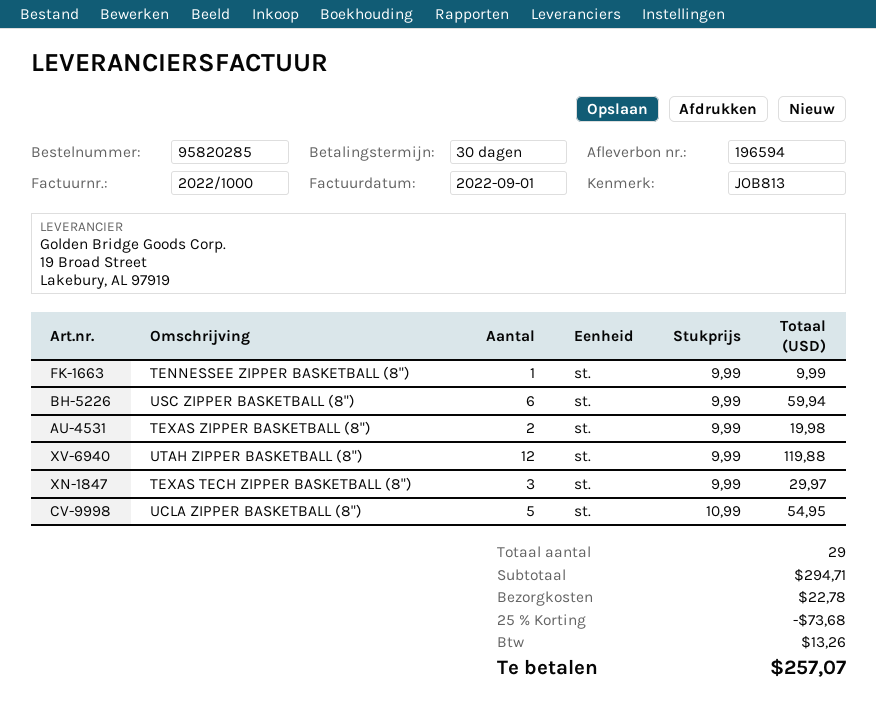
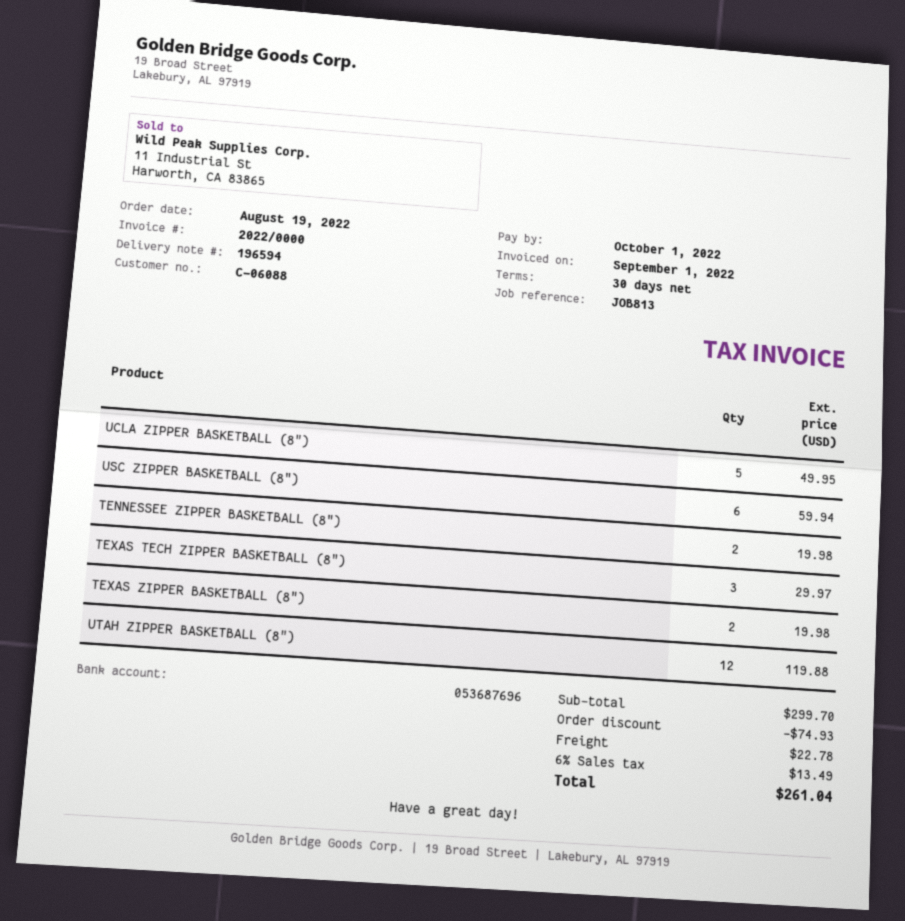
invoice number: 2022/1000 -> 2022/0000
TENNESSEE ZIPPER BASKETBALL (8"): 1 for 9.99 -> 2 for 19.98
UCLA ZIPPER BASKETBALL (8"): 5 for 54.95 -> 5 for 49.95
subtotal: 294.71 -> 299.70
discount: 73.68 -> 74.93
tax: 13.26 -> 13.49
total: 257.07 -> 261.04

